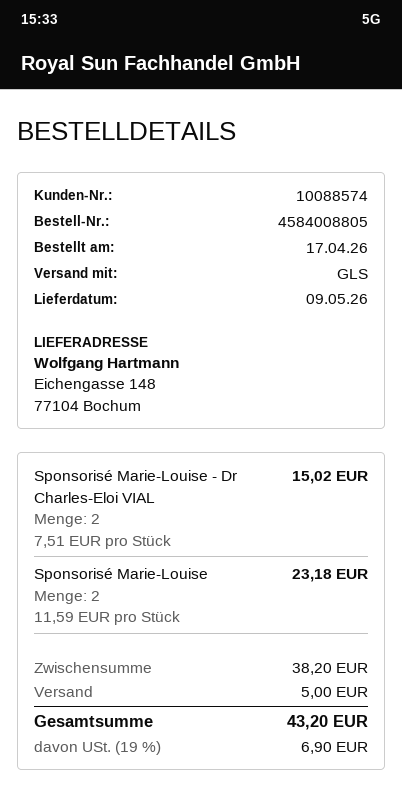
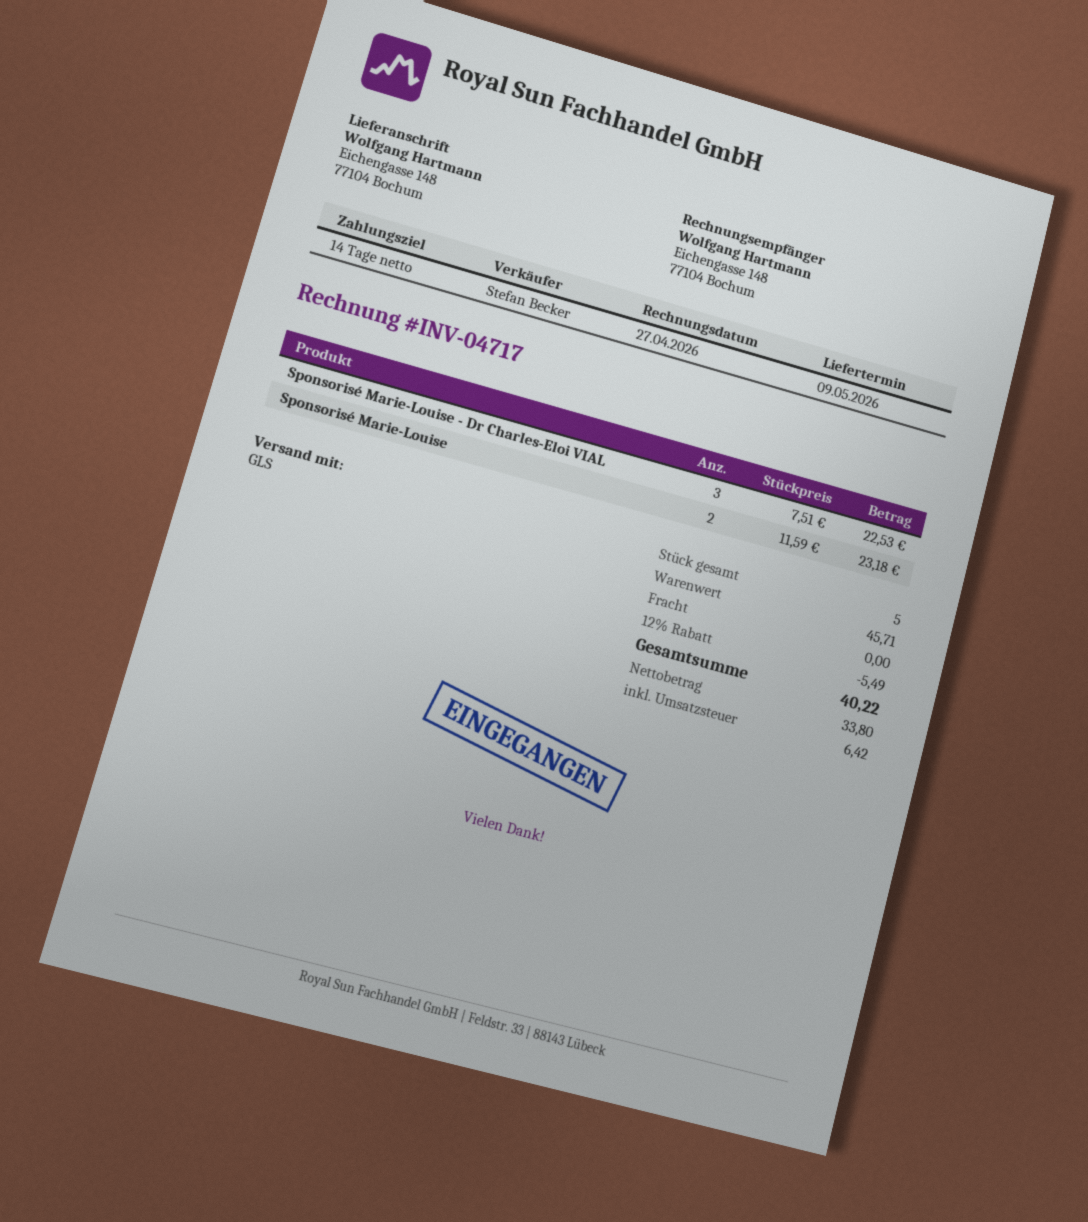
Sponsorisé Marie-Louise - Dr Charles-Eloi VIAL: 2 x 7.51 = 15.02 -> 3 x 7.51 = 22.53
subtotal: 38.20 -> 45.71
discount: none -> 12% = 5.49
shipping: 5.00 -> 0.00
tax: 6.90 -> 6.42
total: 43.20 -> 40.22

